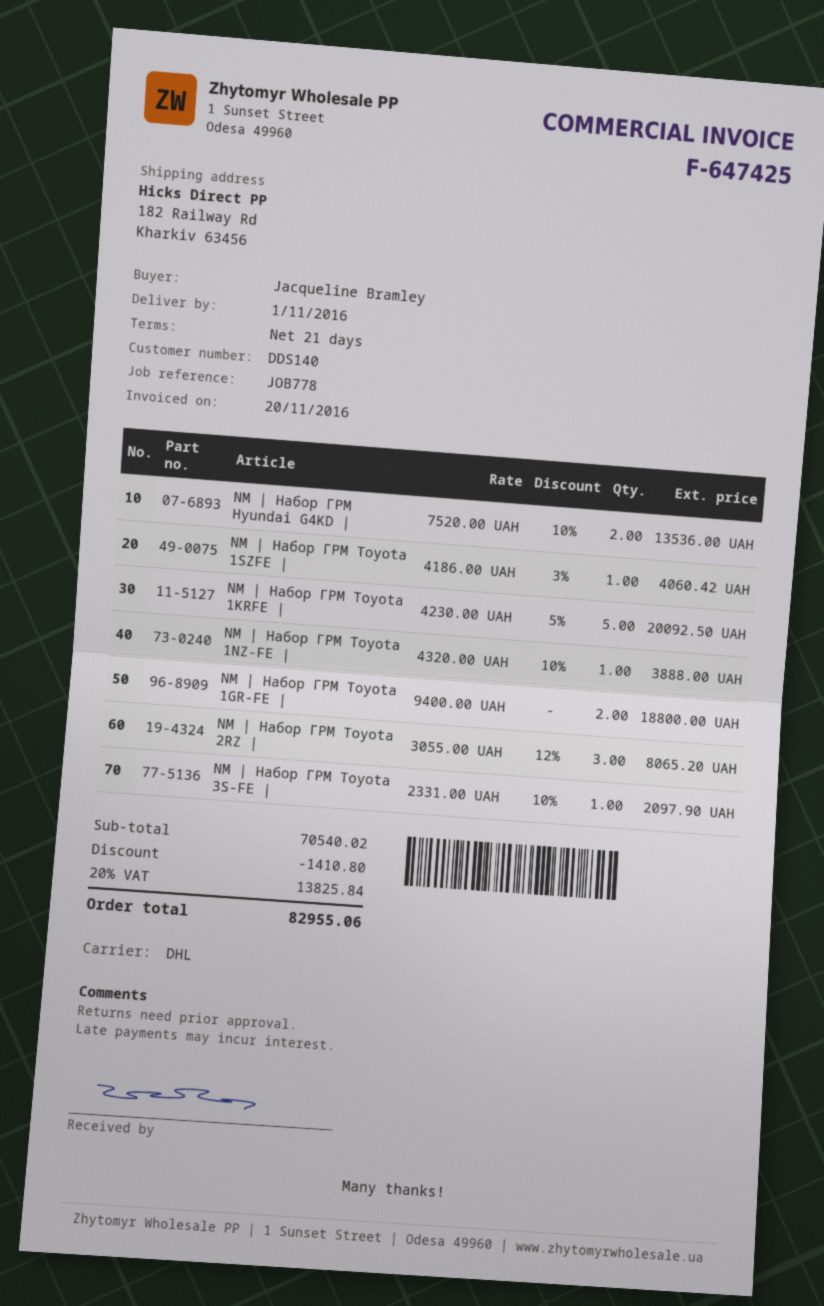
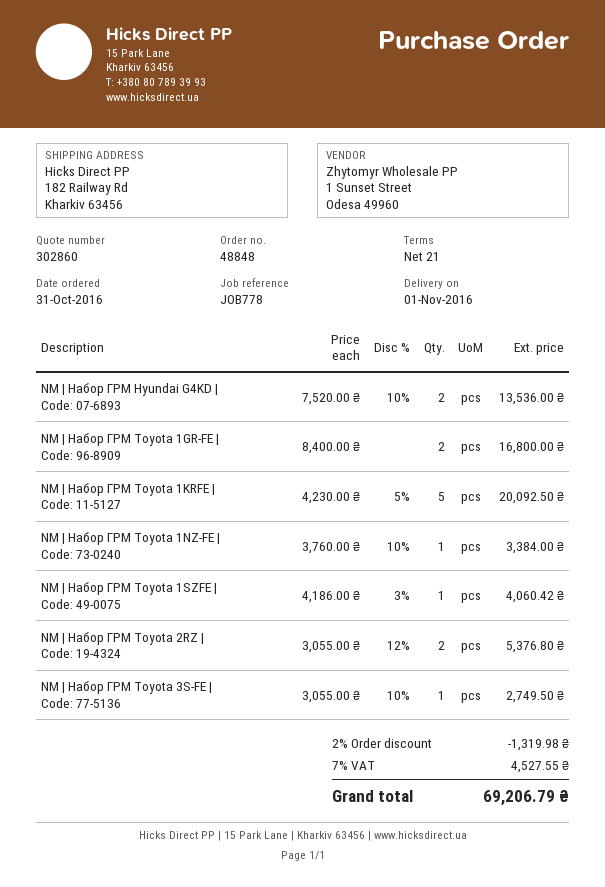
NM | Набор ГРМ Toyota 1NZ-FE |: 1 x 4320.00 - 10% = 3888.00 -> 1 x 3760.00 - 10% = 3384.00
NM | Набор ГРМ Toyota 1GR-FE |: 2 x 9400.00 = 18800.00 -> 2 x 8400.00 = 16800.00
NM | Набор ГРМ Toyota 2RZ |: 3 x 3055.00 - 12% = 8065.20 -> 2 x 3055.00 - 12% = 5376.80
NM | Набор ГРМ Toyota 3S-FE |: 1 x 2331.00 - 10% = 2097.90 -> 1 x 3055.00 - 10% = 2749.50
discount: 1410.80 -> 1319.98
tax: 20% = 13825.84 -> 7% = 4527.55
total: 82955.06 -> 69206.79

